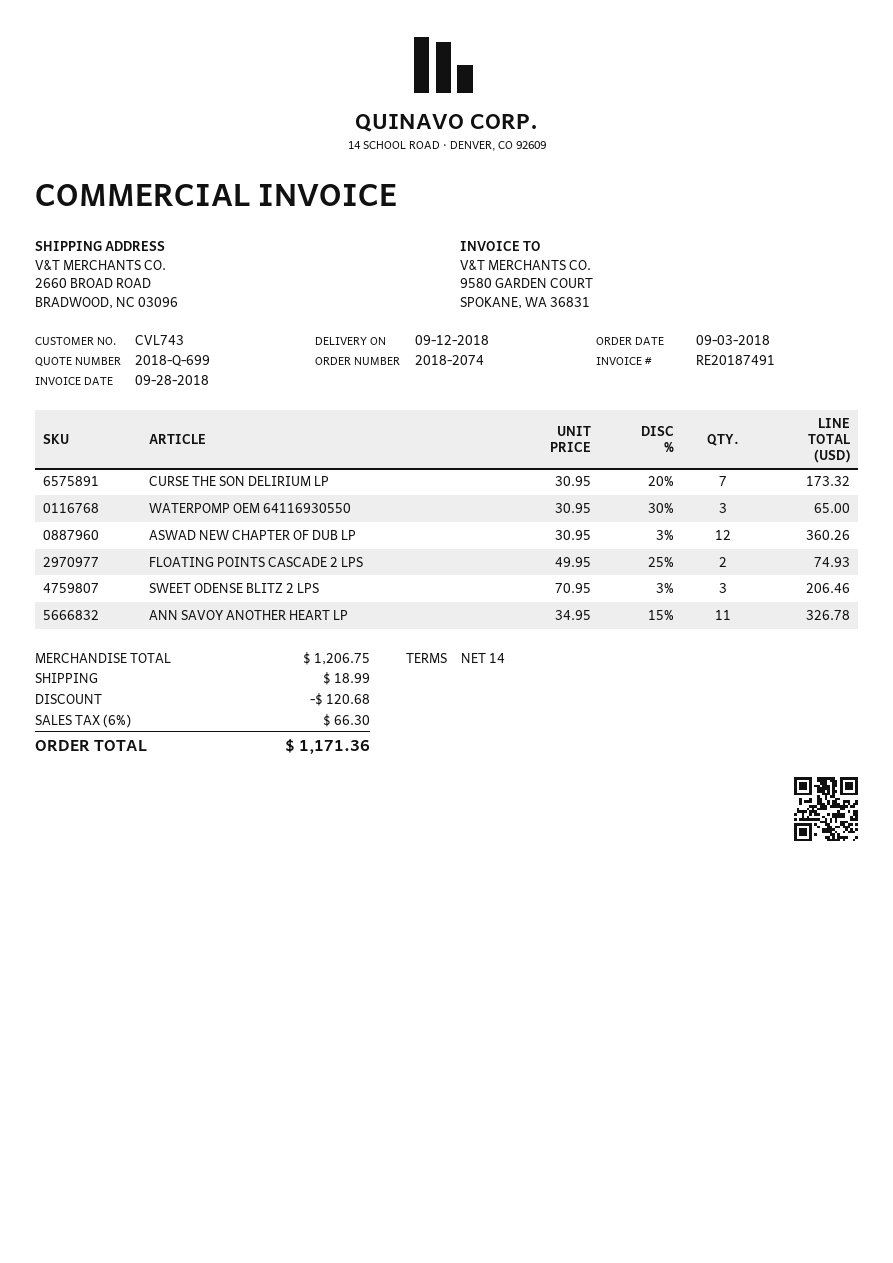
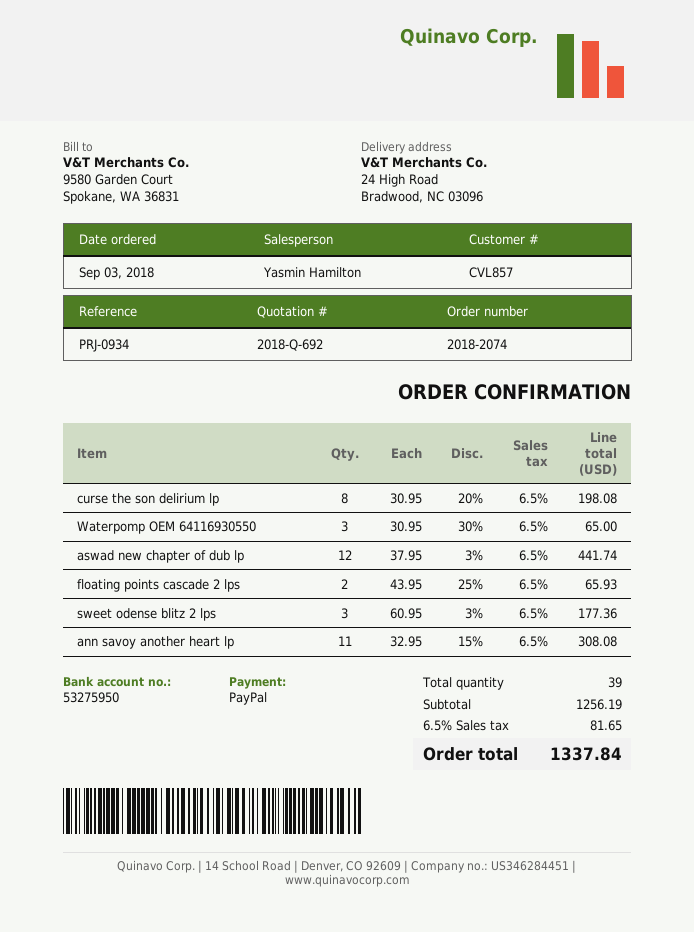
quote number: 2018-Q-699 -> 2018-Q-692
customer number: CVL743 -> CVL857
ship to: 2660 BROAD ROAD, BRADWOOD, NC 03096 -> 24 High Road, Bradwood, NC 03096
CURSE THE SON DELIRIUM LP: 7 x 30.95 - 20% = 173.32 -> 8 x 30.95 - 20% = 198.08
ASWAD NEW CHAPTER OF DUB LP: 12 x 30.95 - 3% = 360.26 -> 12 x 37.95 - 3% = 441.74
FLOATING POINTS CASCADE 2 LPS: 2 x 49.95 - 25% = 74.93 -> 2 x 43.95 - 25% = 65.93
SWEET ODENSE BLITZ 2 LPS: 3 x 70.95 - 3% = 206.46 -> 3 x 60.95 - 3% = 177.36
ANN SAVOY ANOTHER HEART LP: 11 x 34.95 - 15% = 326.78 -> 11 x 32.95 - 15% = 308.08
subtotal: 1206.75 -> 1256.19
discount: 120.68 -> none
shipping: 18.99 -> none
tax: 6% = 66.30 -> 6.5% = 81.65
total: 1171.36 -> 1337.84

